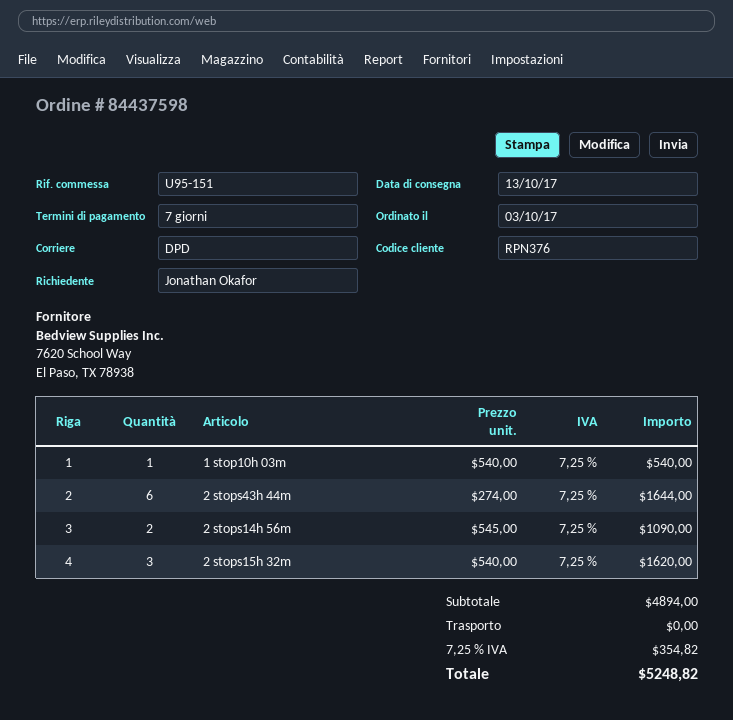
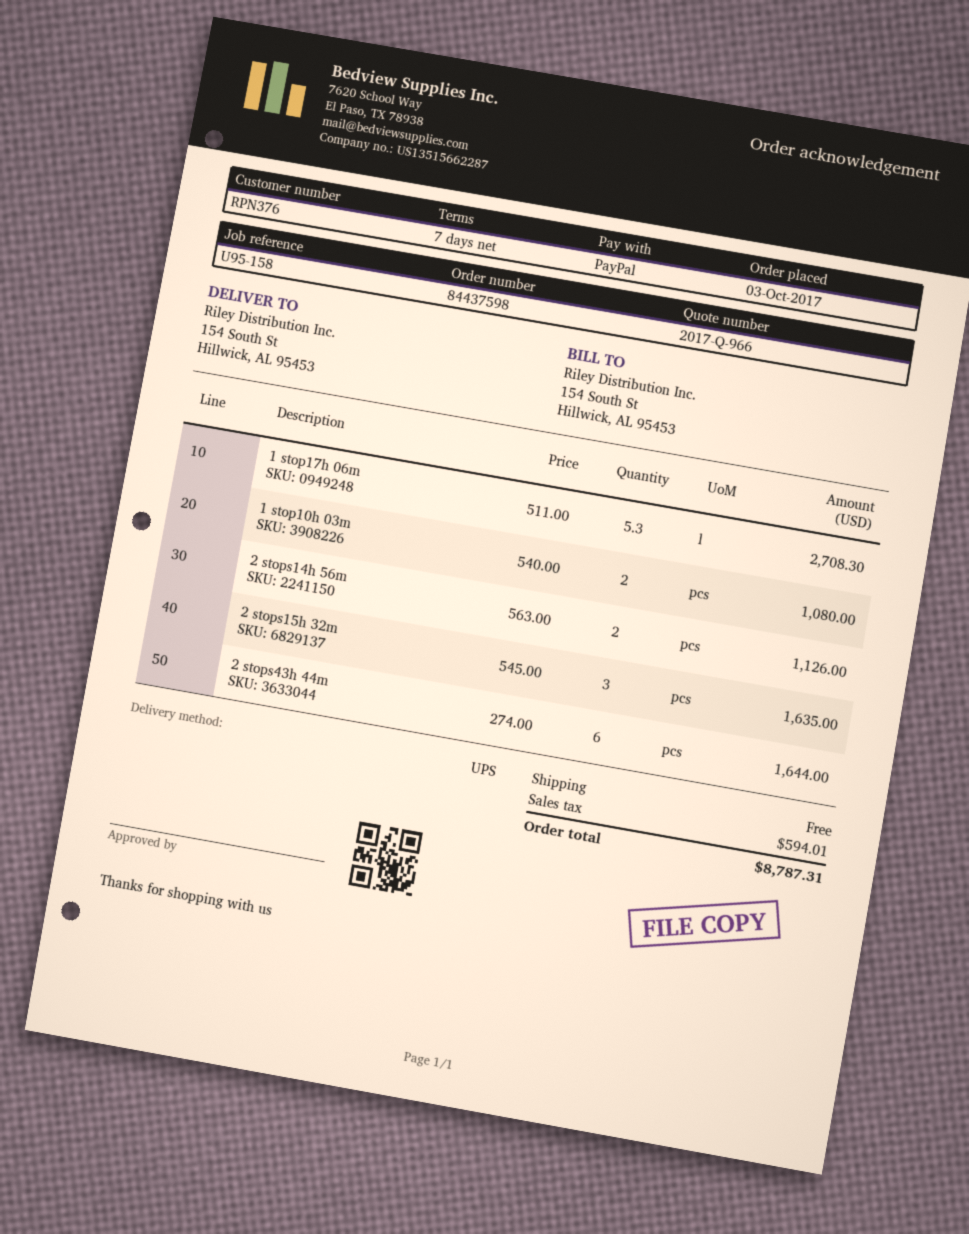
reference: U95-151 -> U95-158
shipping method: DPD -> UPS
1 stop10h 03m: 1 x 540.00 = 540.00 -> 2 x 540.00 = 1080.00
2 stops14h 56m: 2 x 545.00 = 1090.00 -> 2 x 563.00 = 1126.00
2 stops15h 32m: 3 x 540.00 = 1620.00 -> 3 x 545.00 = 1635.00
1 stop17h 06m: none -> 5.3 x 511.00 = 2708.30
tax: 354.82 -> 594.01
total: 5248.82 -> 8787.31

